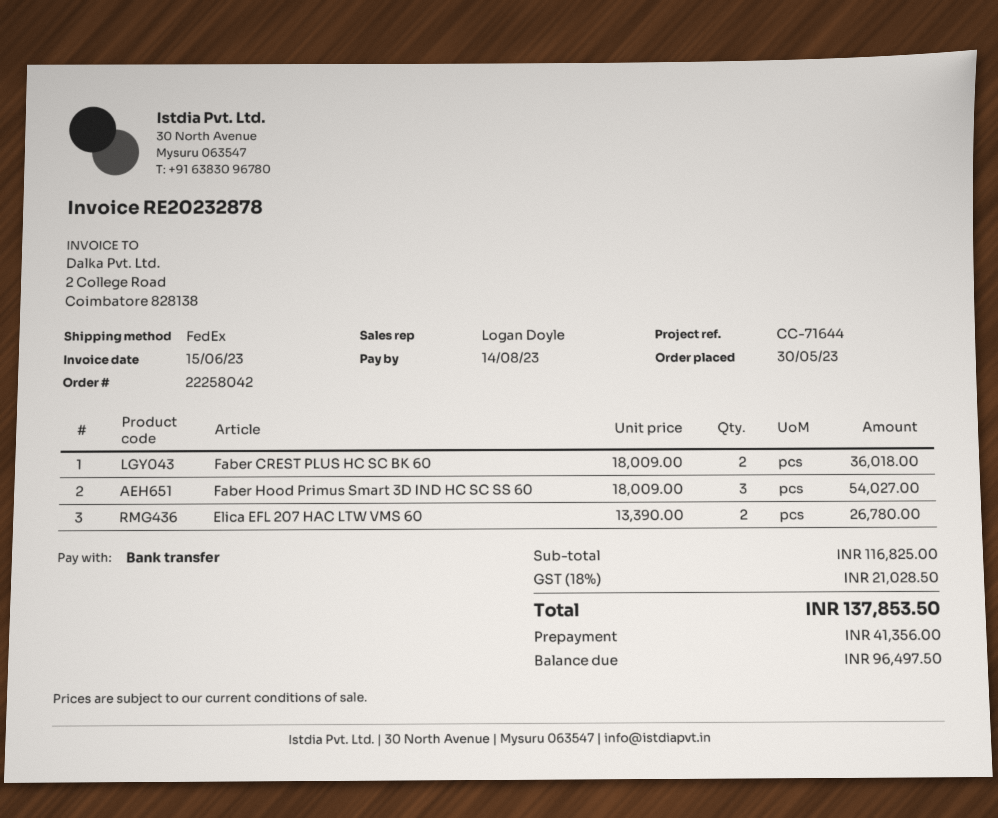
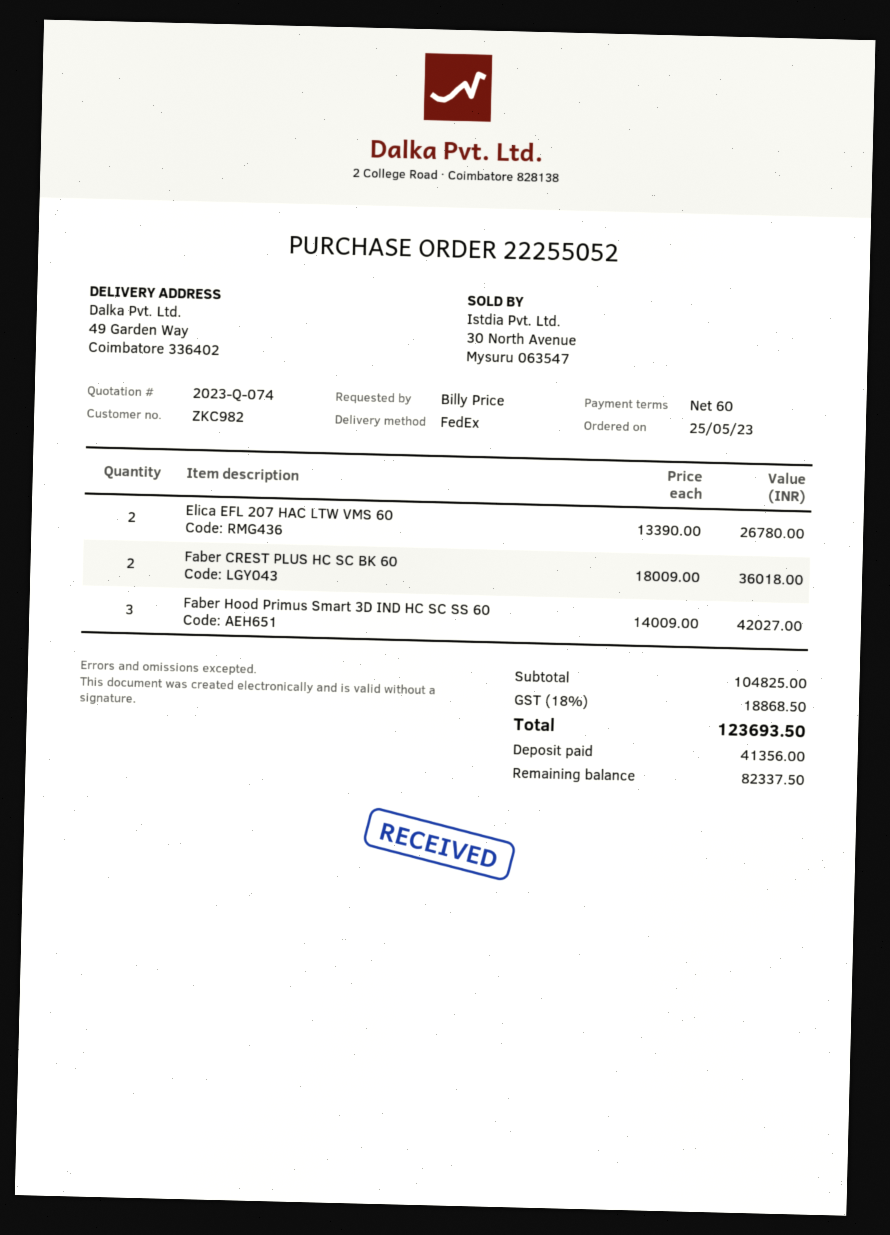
order number: 22258042 -> 22255052
order date: 2023-05-30 -> 2023-05-25
Faber Hood Primus Smart 3D IND HC SC SS 60: 3 x 18009.00 = 54027.00 -> 3 x 14009.00 = 42027.00
subtotal: 116825.00 -> 104825.00
tax: 18% = 21028.50 -> 18% = 18868.50
total: 137853.50 -> 123693.50
balance: 96497.50 -> 82337.50

